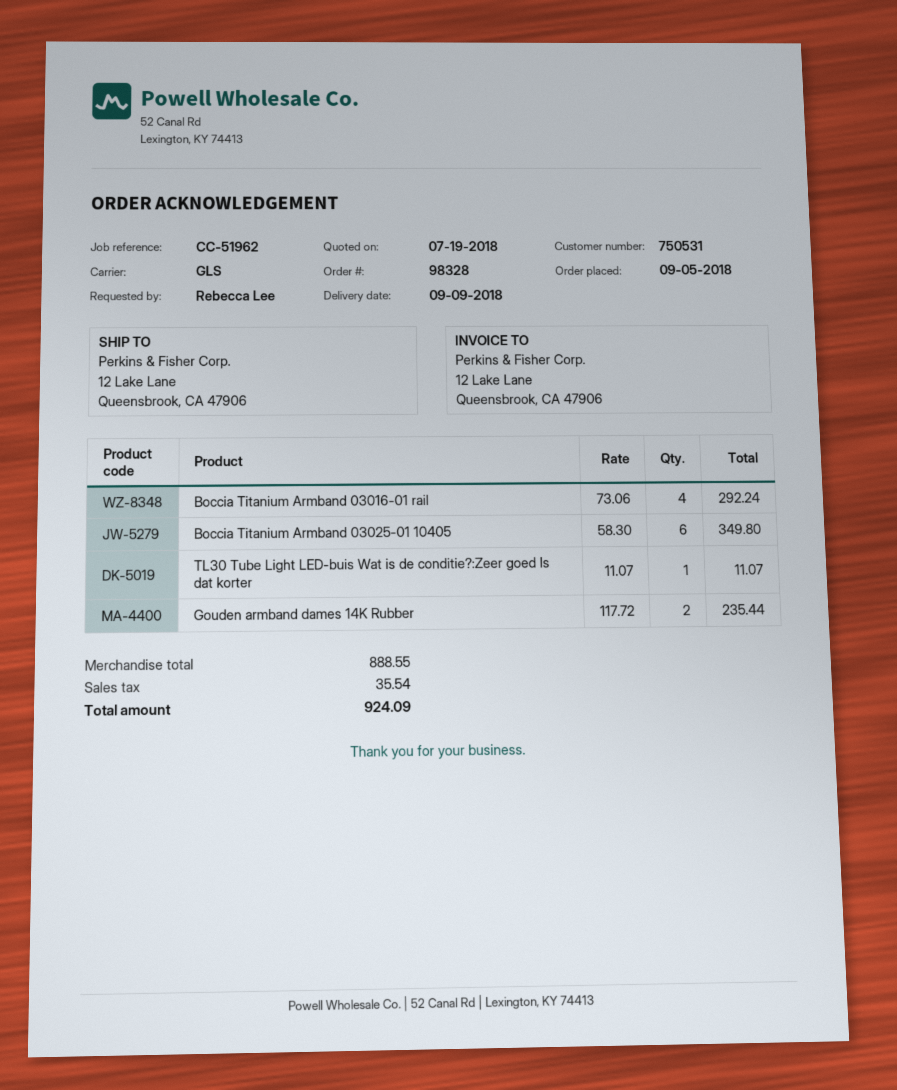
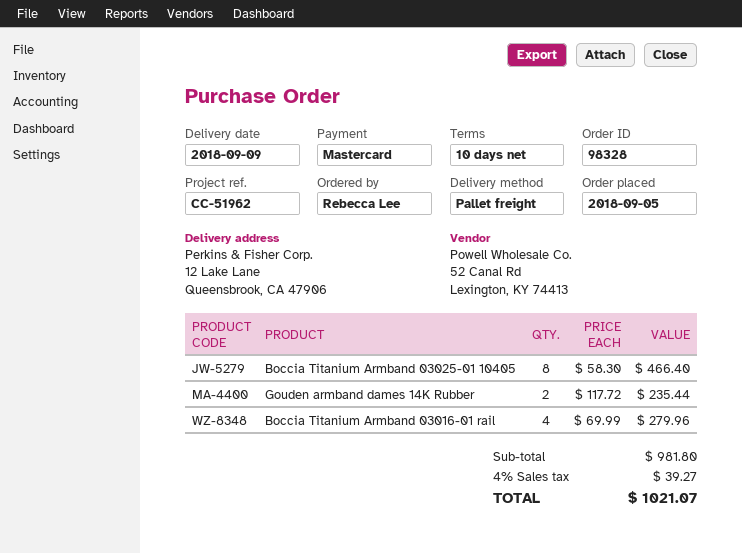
shipping method: GLS -> pallet freight
Boccia Titanium Armband 03016-01 rail: 4 x 73.06 = 292.24 -> 4 x 69.99 = 279.96
Boccia Titanium Armband 03025-01 10405: 6 x 58.30 = 349.80 -> 8 x 58.30 = 466.40
TL30 Tube Light LED-buis Wat is de conditie?:Zeer goed Is dat korter: 1 x 11.07 = 11.07 -> none
subtotal: 888.55 -> 981.80
tax: 35.54 -> 39.27
total: 924.09 -> 1021.07

